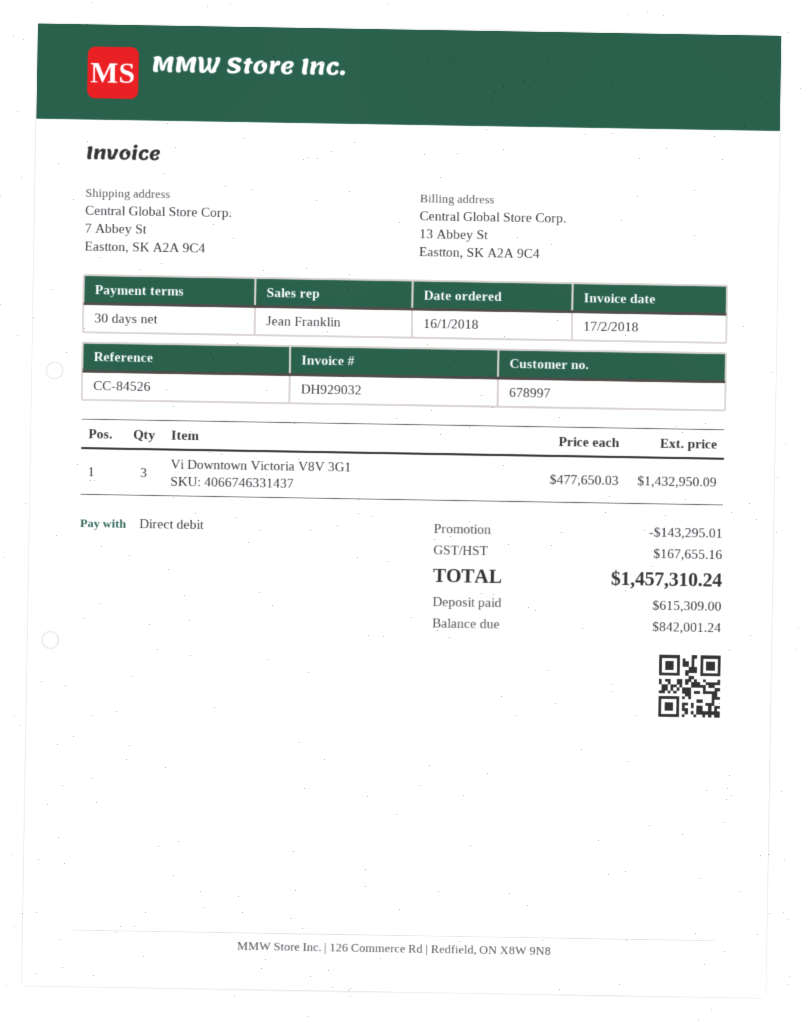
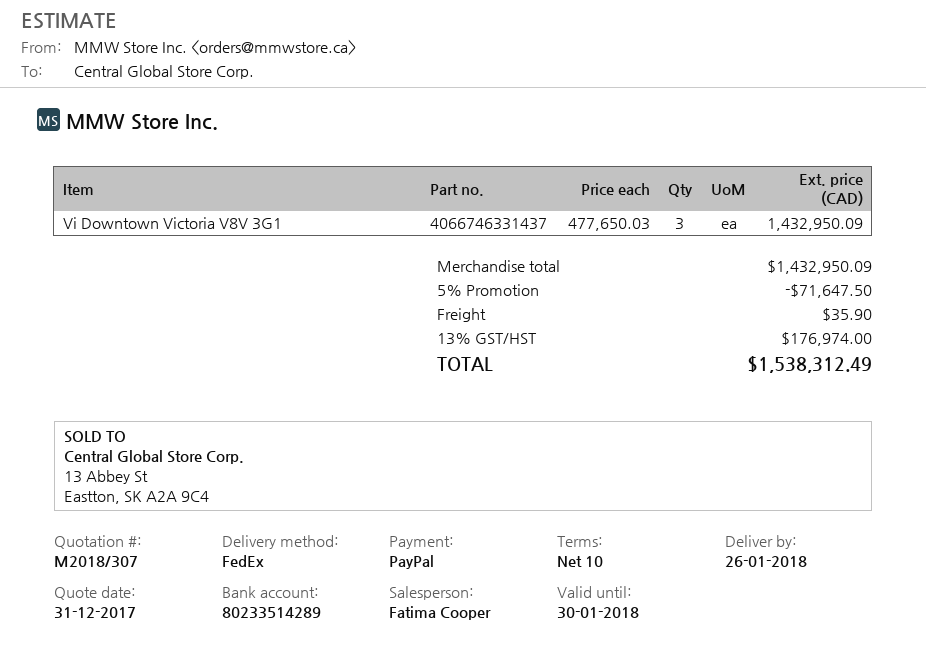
payment terms: 30 days -> 10 days
sales rep: Jean Franklin -> Fatima Cooper
payment method: direct debit -> PayPal
discount: 143295.01 -> 71647.50
shipping: none -> 35.90
tax: 167655.16 -> 176974.00
total: 1457310.24 -> 1538312.49

